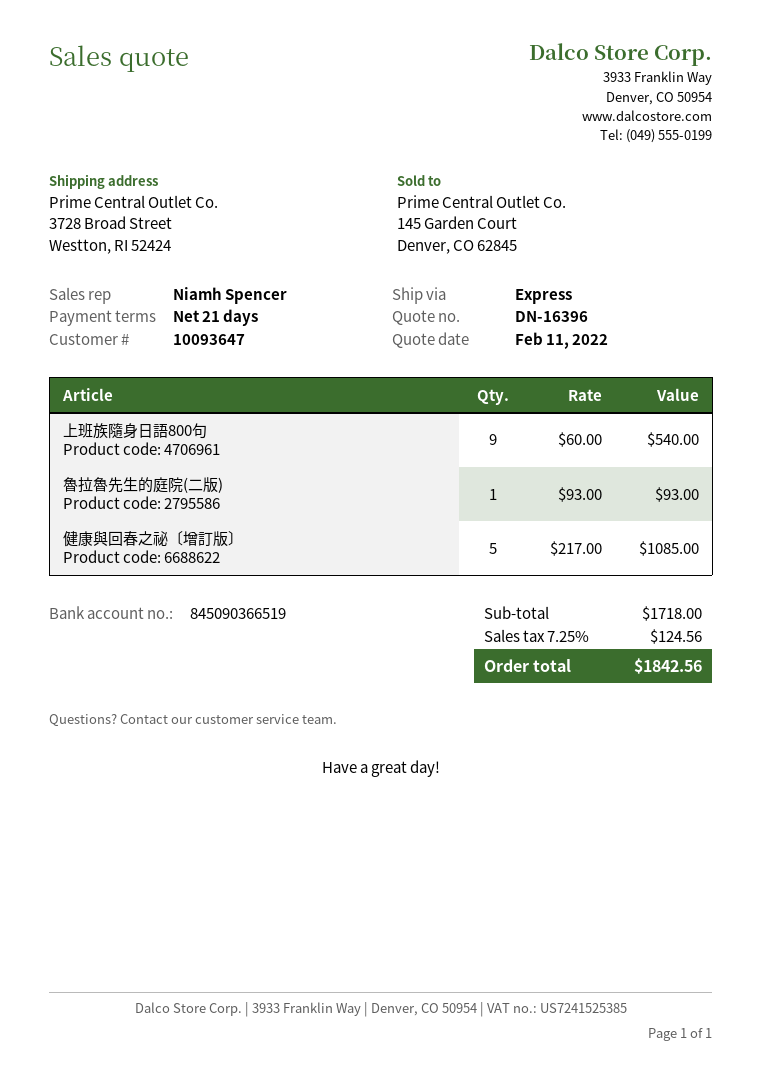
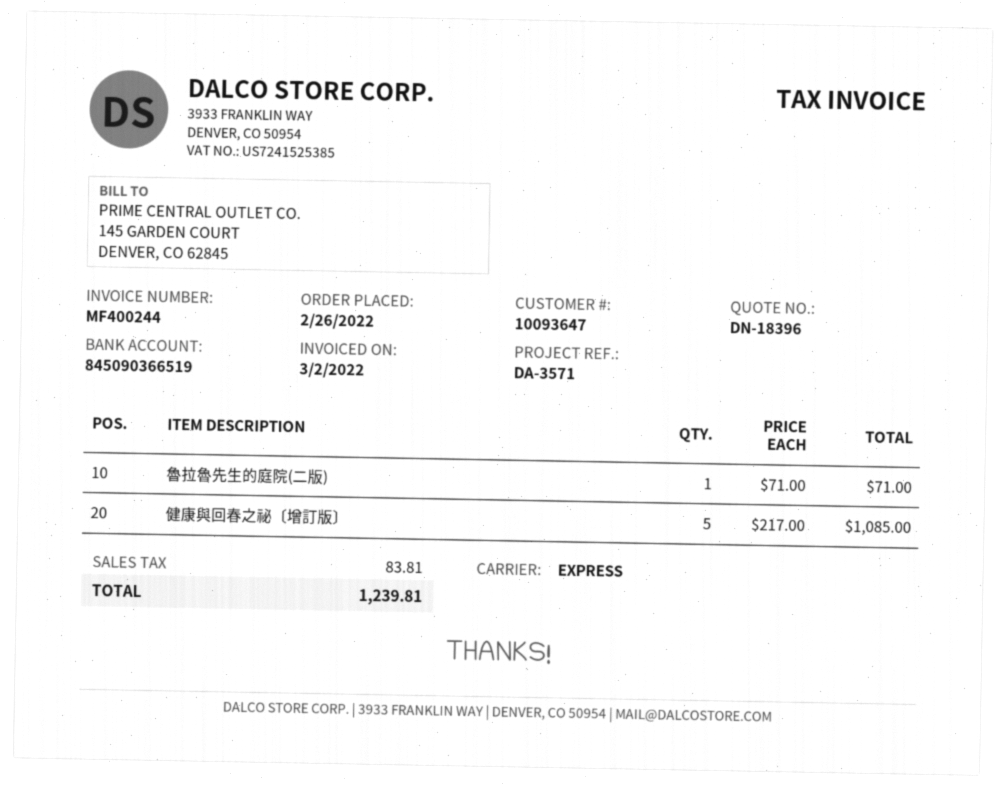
quote number: DN-16396 -> DN-18396
上班族隨身日語800句: 9 x 60.00 = 540.00 -> none
魯拉魯先生的庭院(二版): 1 x 93.00 = 93.00 -> 1 x 71.00 = 71.00
tax: 124.56 -> 83.81
total: 1842.56 -> 1239.81

